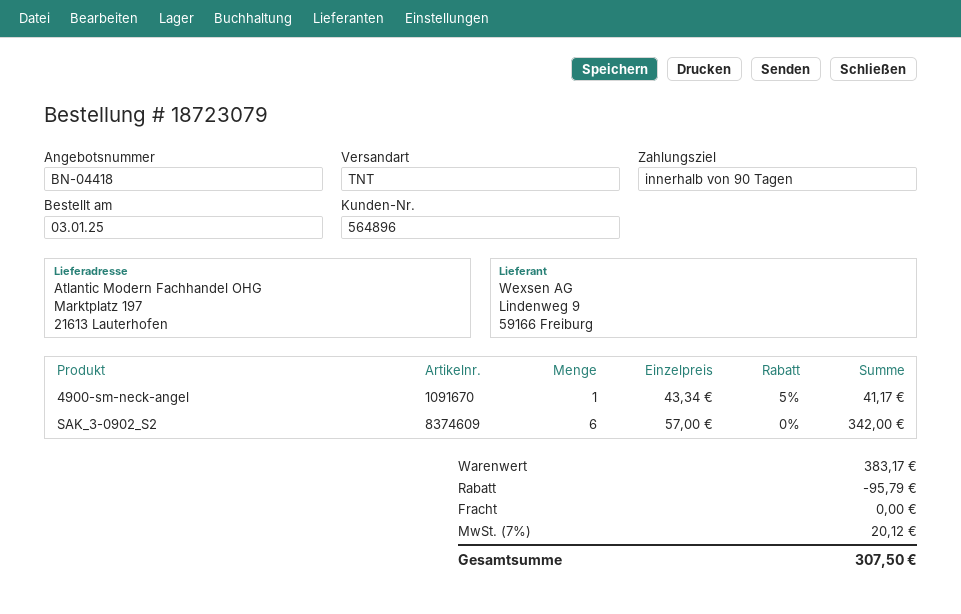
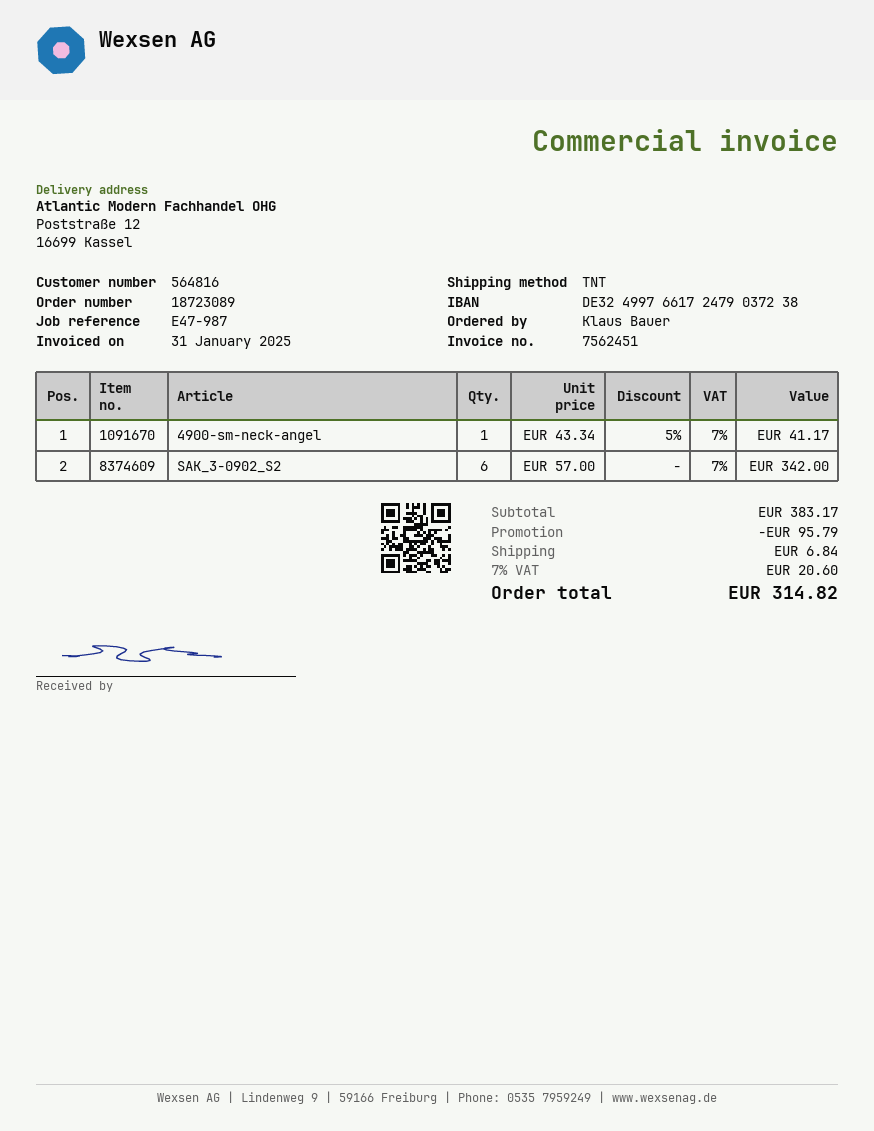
order number: 18723079 -> 18723089
customer number: 564896 -> 564816
ship to: Marktplatz 197, 21613 Lauterhofen -> Poststraße 12, 16699 Kassel
shipping: 0.00 -> 6.84
tax: 7% = 20.12 -> 7% = 20.60
total: 307.50 -> 314.82

